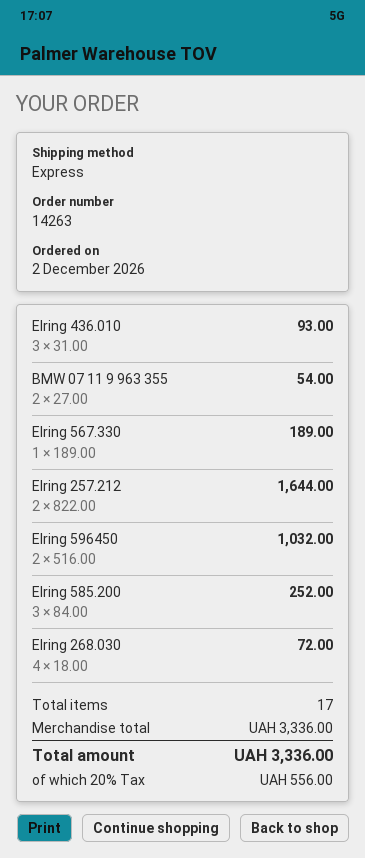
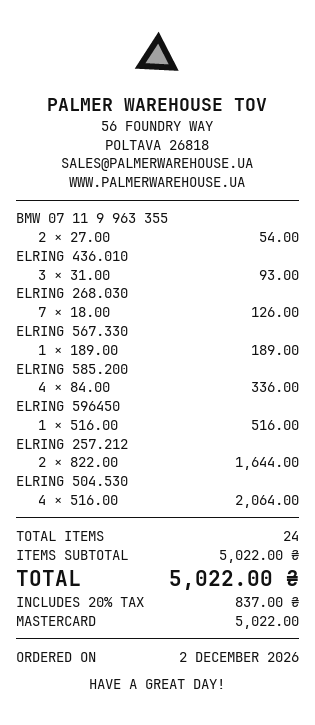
Elring 596450: 2 x 516.00 = 1032.00 -> 1 x 516.00 = 516.00
Elring 585.200: 3 x 84.00 = 252.00 -> 4 x 84.00 = 336.00
Elring 268.030: 4 x 18.00 = 72.00 -> 7 x 18.00 = 126.00
ELRING 504.530: none -> 4 x 516.00 = 2064.00
total quantity: 17 -> 24
subtotal: 3336.00 -> 5022.00
tax: 20% = 556.00 -> 20% = 837.00
total: 3336.00 -> 5022.00

